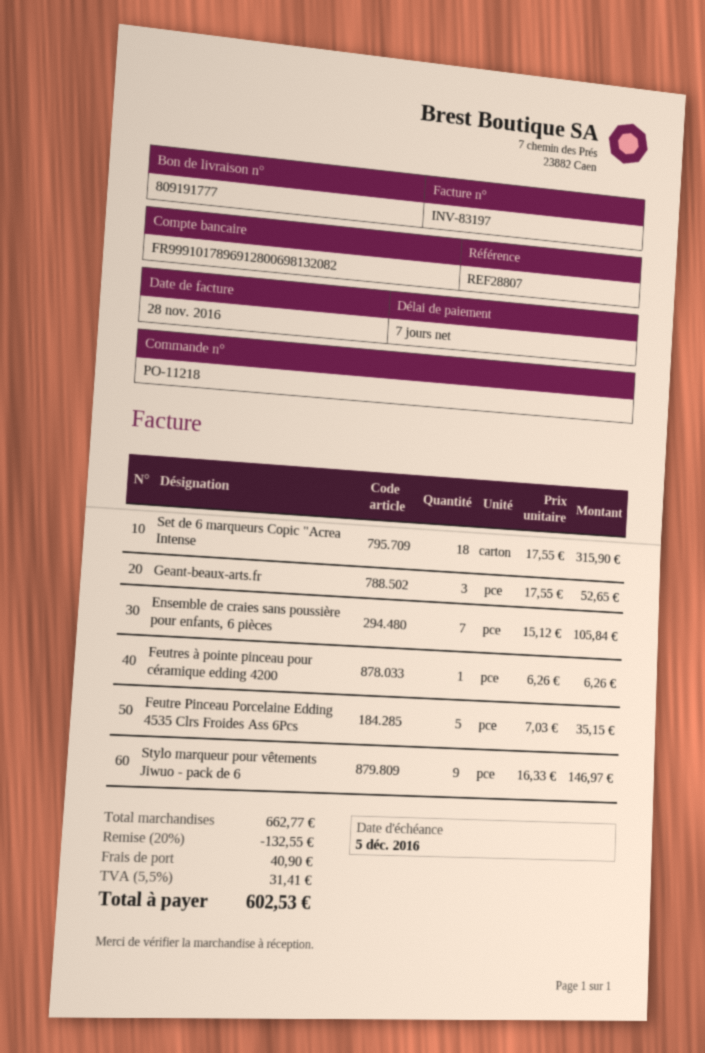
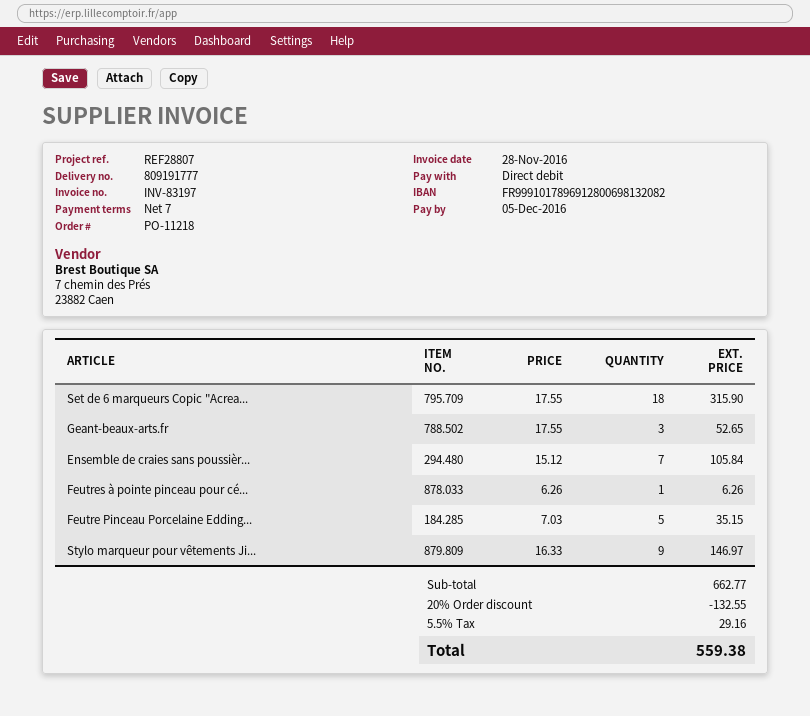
shipping: 40.90 -> none
tax: 5.5% = 31.41 -> 5.5% = 29.16
total: 602.53 -> 559.38

